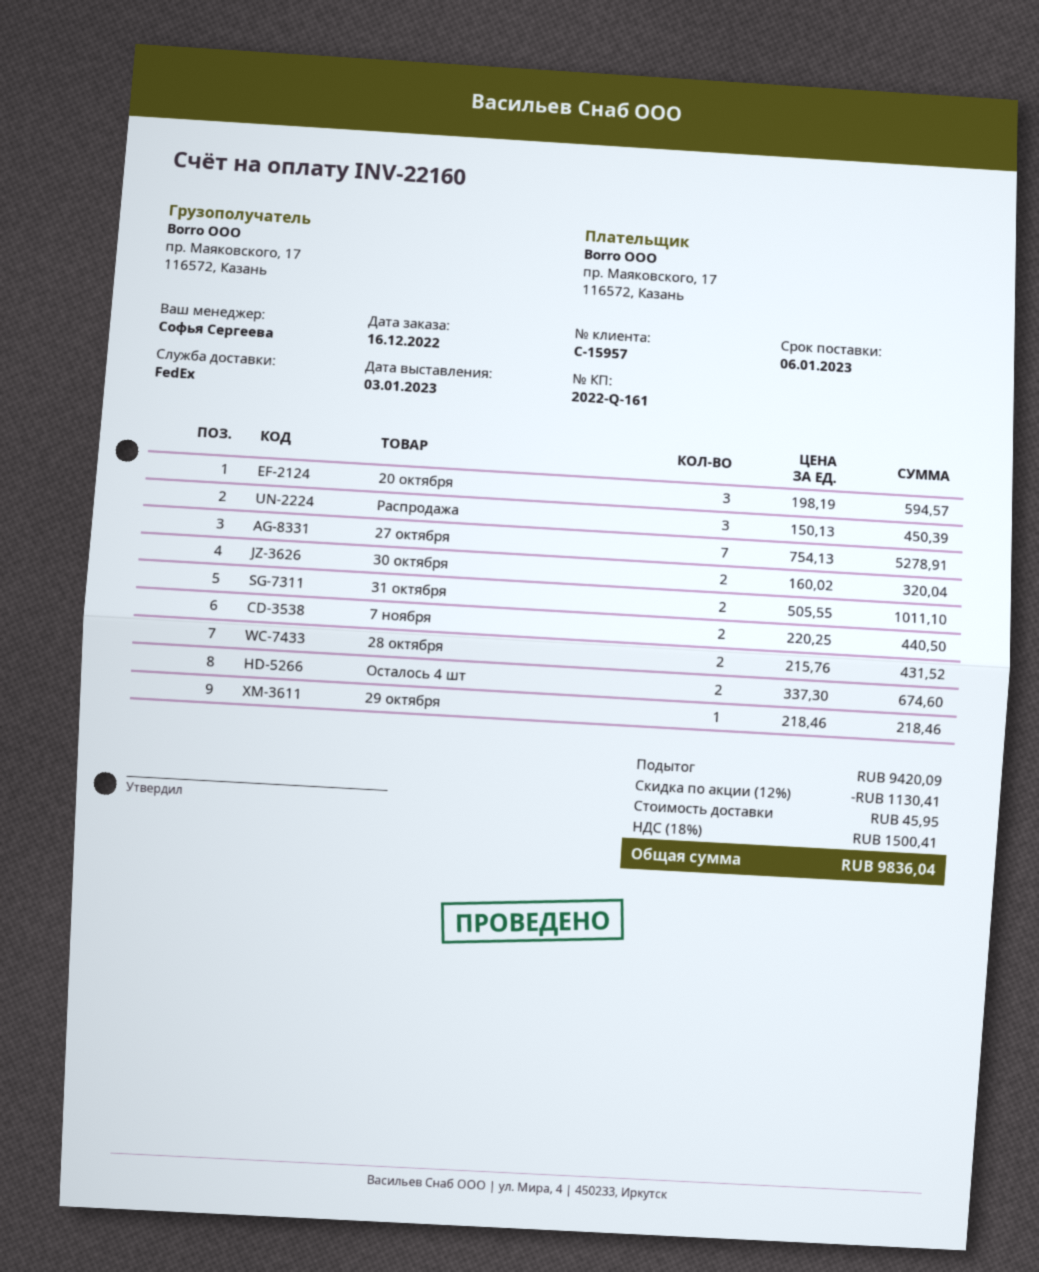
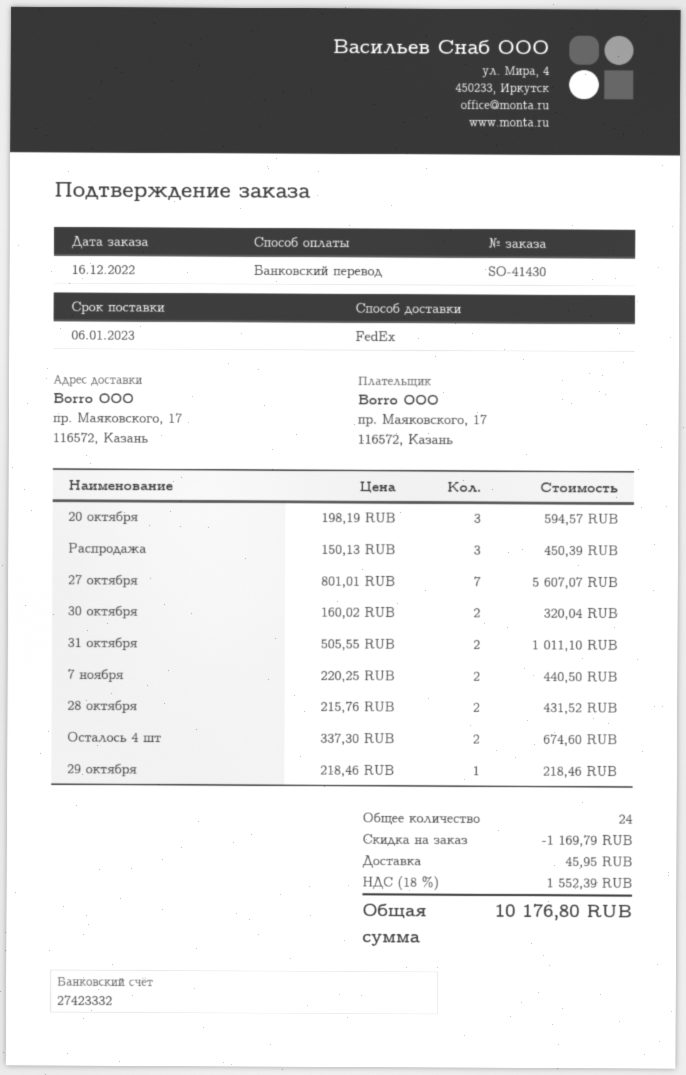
27 октября: 7 x 754.13 = 5278.91 -> 7 x 801.01 = 5607.07
discount: 1130.41 -> 1169.79
tax: 18% = 1500.41 -> 18% = 1552.39
total: 9836.04 -> 10176.80

